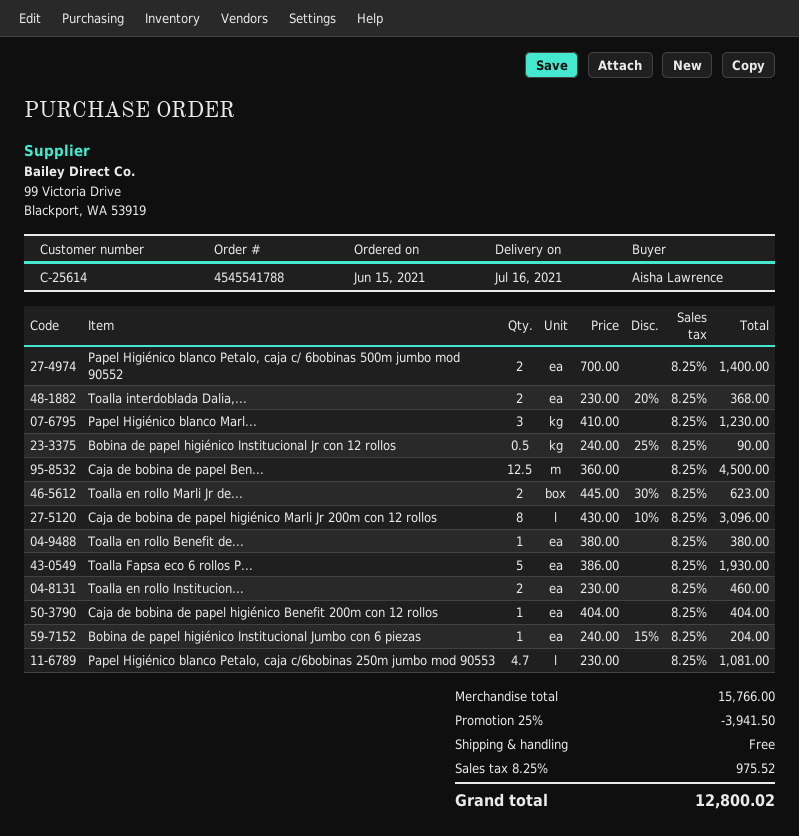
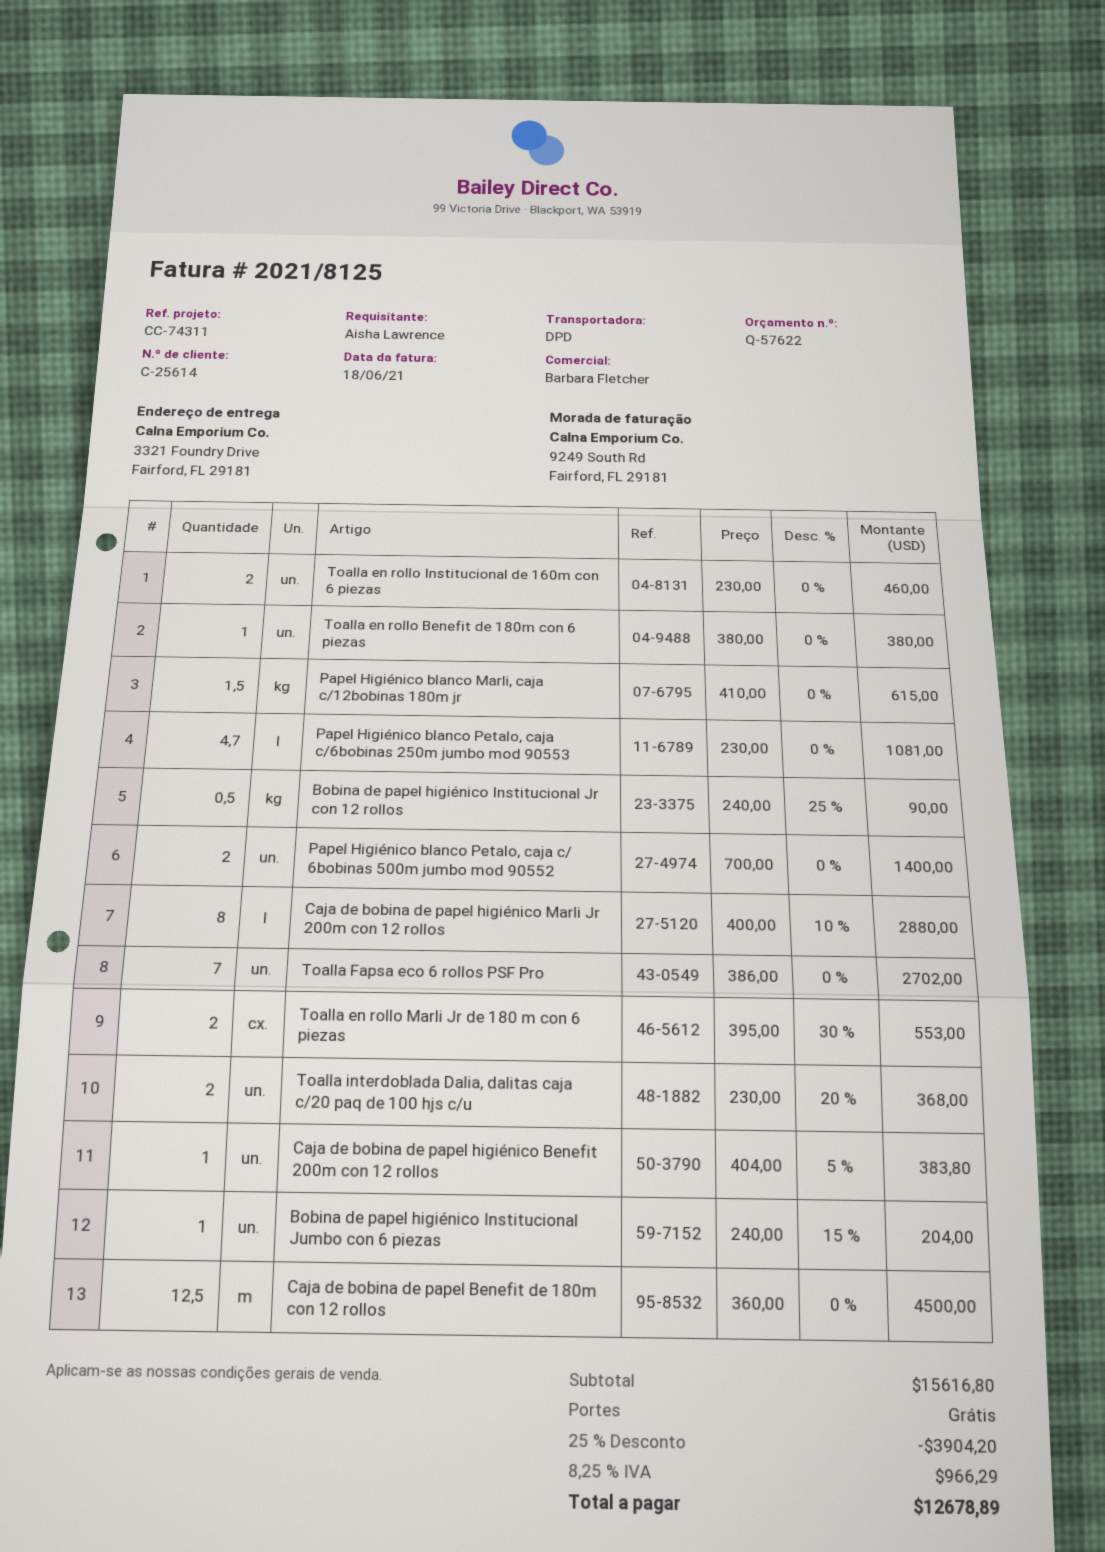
Papel Higiénico blanco Marl...: 3 x 410.00 = 1230.00 -> 1.5 x 410.00 = 615.00
Toalla en rollo Marli Jr de...: 2 x 445.00 - 30% = 623.00 -> 2 x 395.00 - 30% = 553.00
Caja de bobina de papel higiénico Marli Jr 200m con 12 rollos: 8 x 430.00 - 10% = 3096.00 -> 8 x 400.00 - 10% = 2880.00
Toalla Fapsa eco 6 rollos P...: 5 x 386.00 = 1930.00 -> 7 x 386.00 = 2702.00
Caja de bobina de papel higiénico Benefit 200m con 12 rollos: 1 x 404.00 = 404.00 -> 1 x 404.00 - 5% = 383.80
subtotal: 15766.00 -> 15616.80
discount: 25% = 3941.50 -> 25% = 3904.20
tax: 8.25% = 975.52 -> 8.25% = 966.29
total: 12800.02 -> 12678.89

